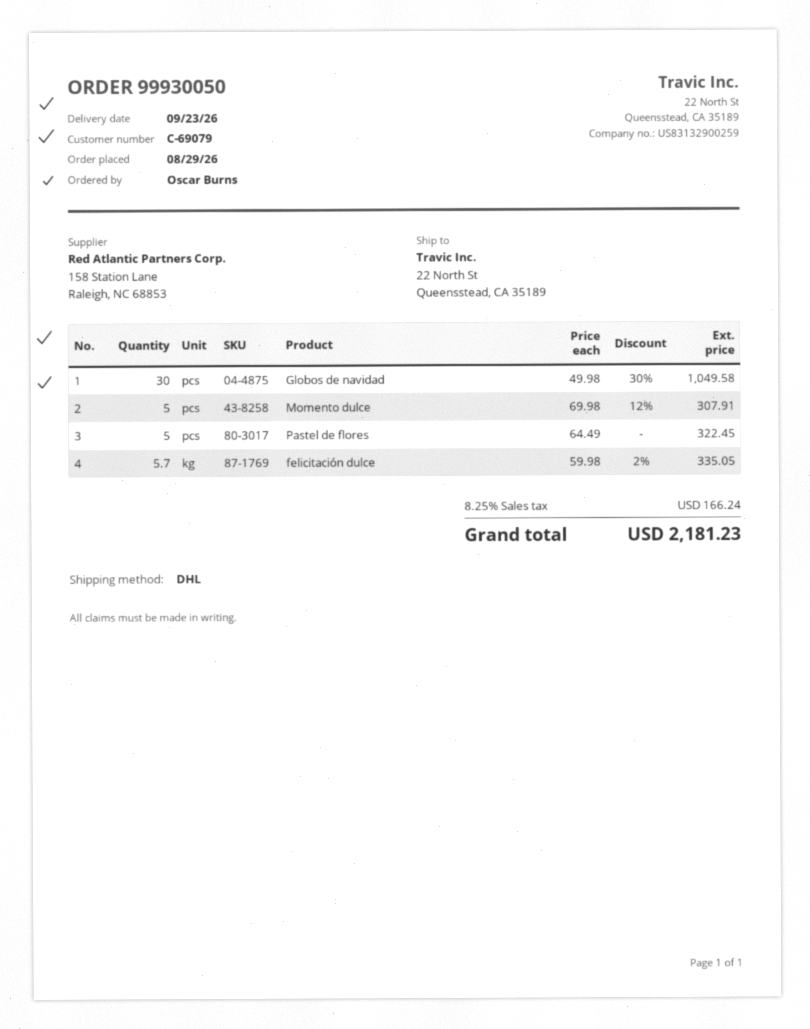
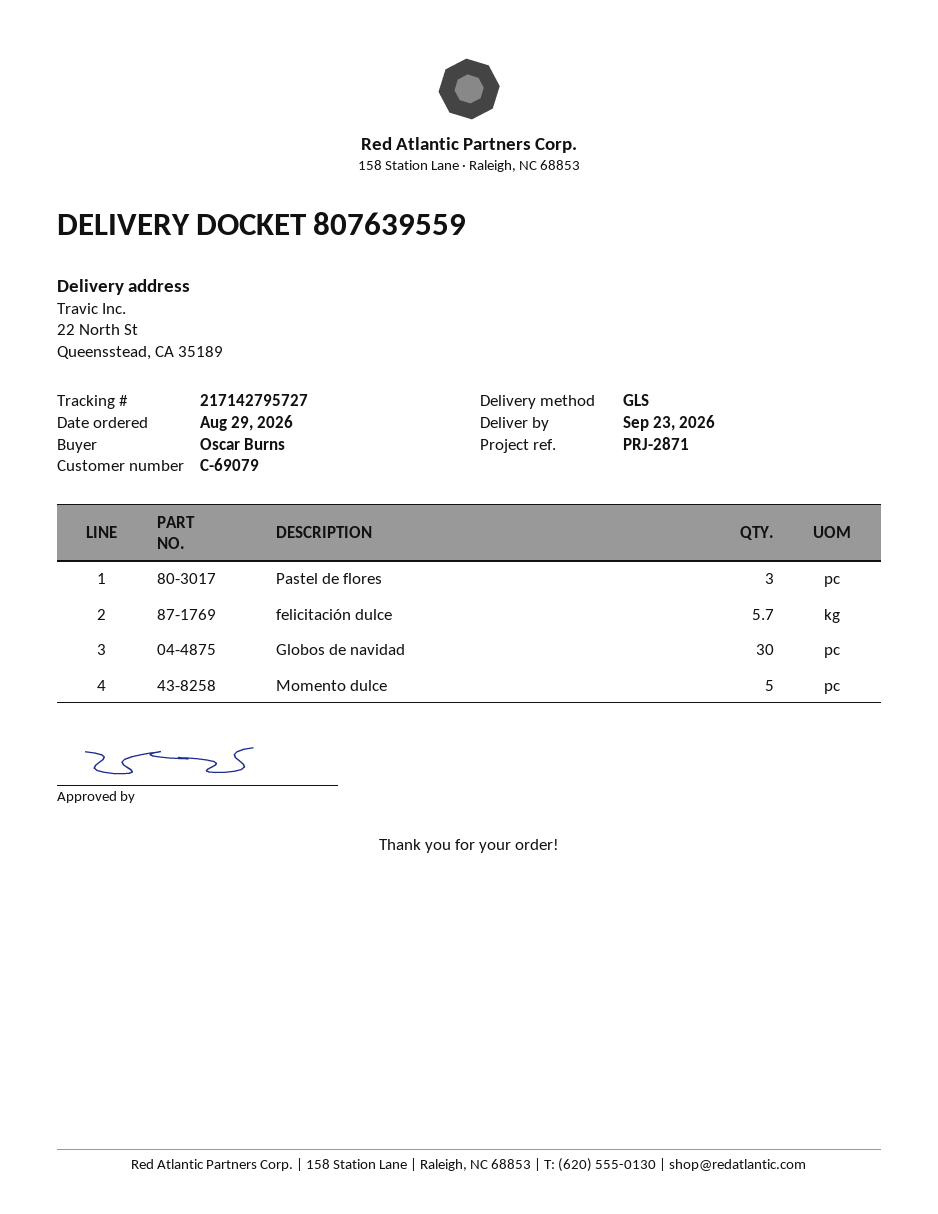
shipping method: DHL -> GLS
Pastel de flores: 5 -> 3

